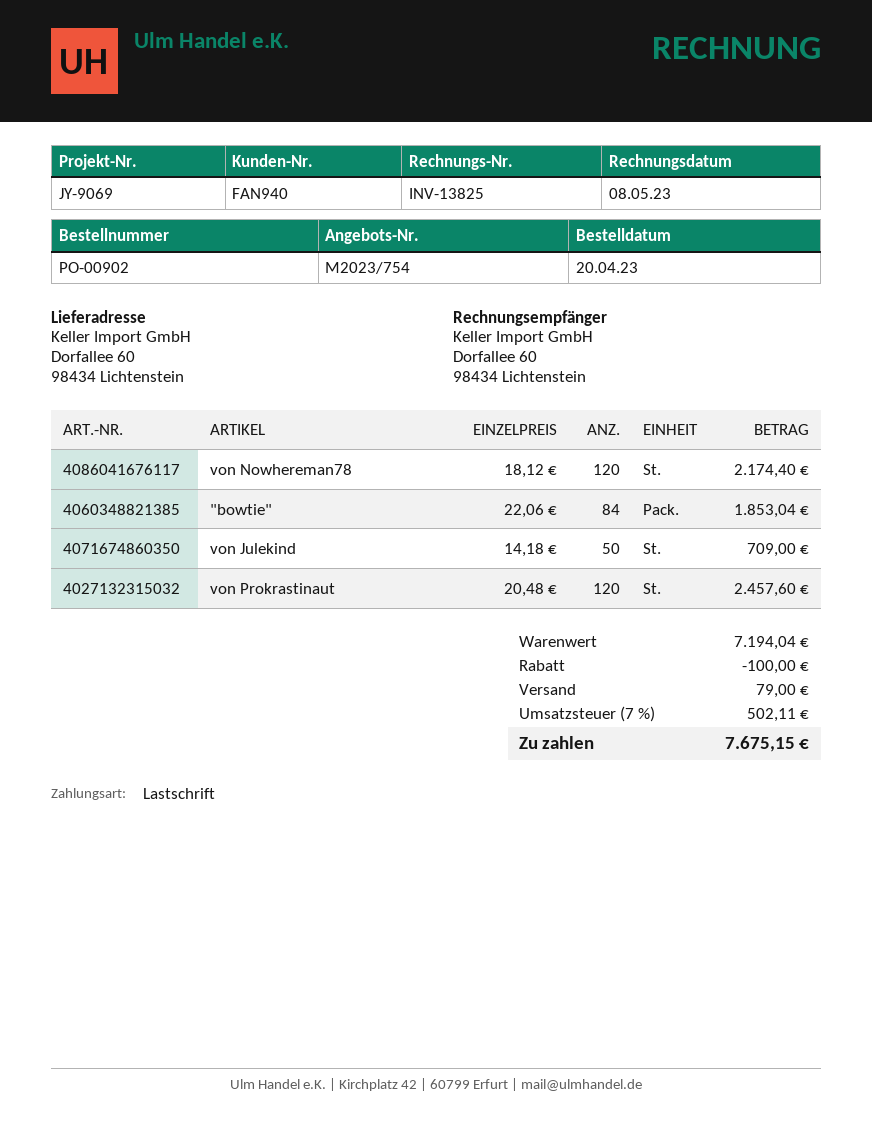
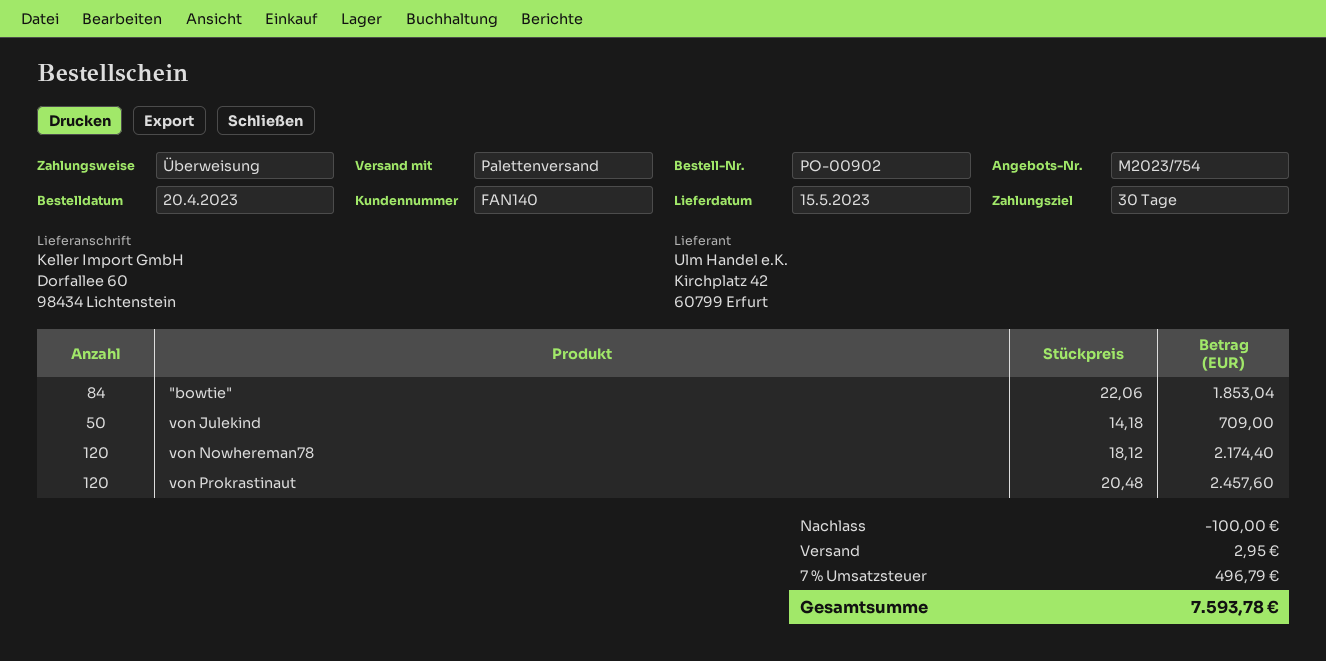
customer number: FAN940 -> FAN140
payment method: direct debit -> bank transfer
shipping: 79.00 -> 2.95
tax: 7% = 502.11 -> 7% = 496.79
total: 7675.15 -> 7593.78

